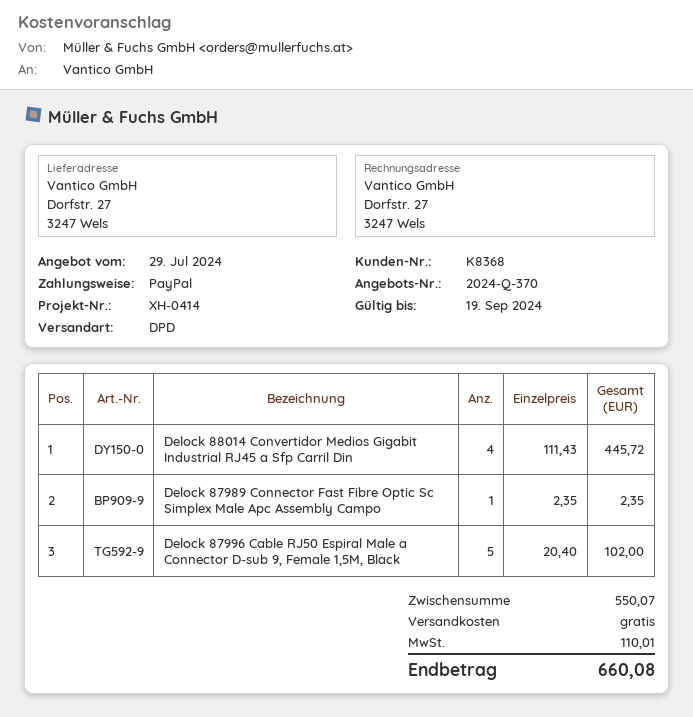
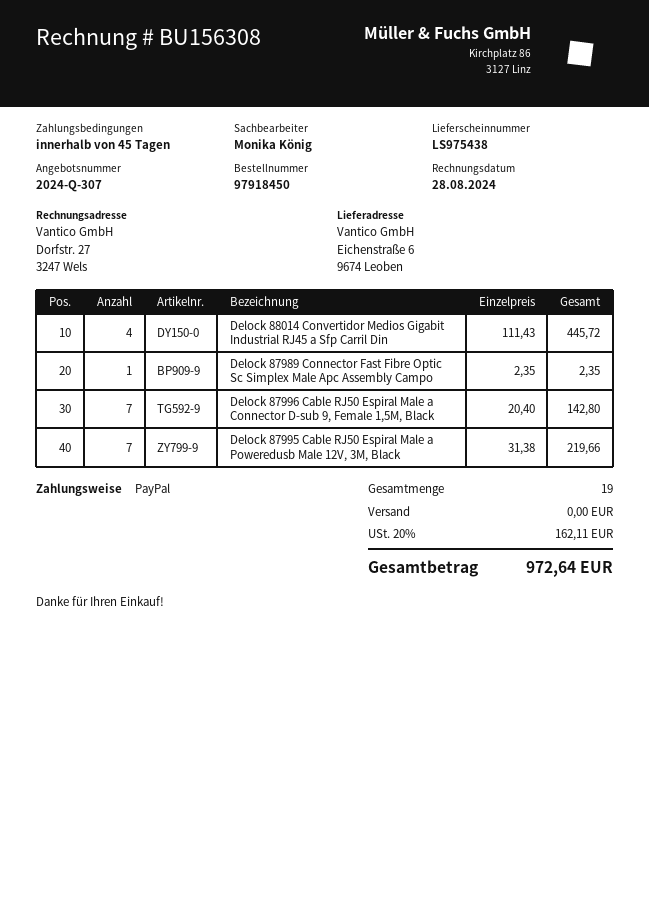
quote number: 2024-Q-370 -> 2024-Q-307
ship to: Dorfstr. 27, 3247 Wels -> Eichenstraße 6, 9674 Leoben
Delock 87996 Cable RJ50 Espiral Male a Connector D-sub 9, Female 1,5M, Black: 5 x 20.40 = 102.00 -> 7 x 20.40 = 142.80
Delock 87995 Cable RJ50 Espiral Male a Poweredusb Male 12V, 3M, Black: none -> 7 x 31.38 = 219.66
tax: 110.01 -> 162.11
total: 660.08 -> 972.64

